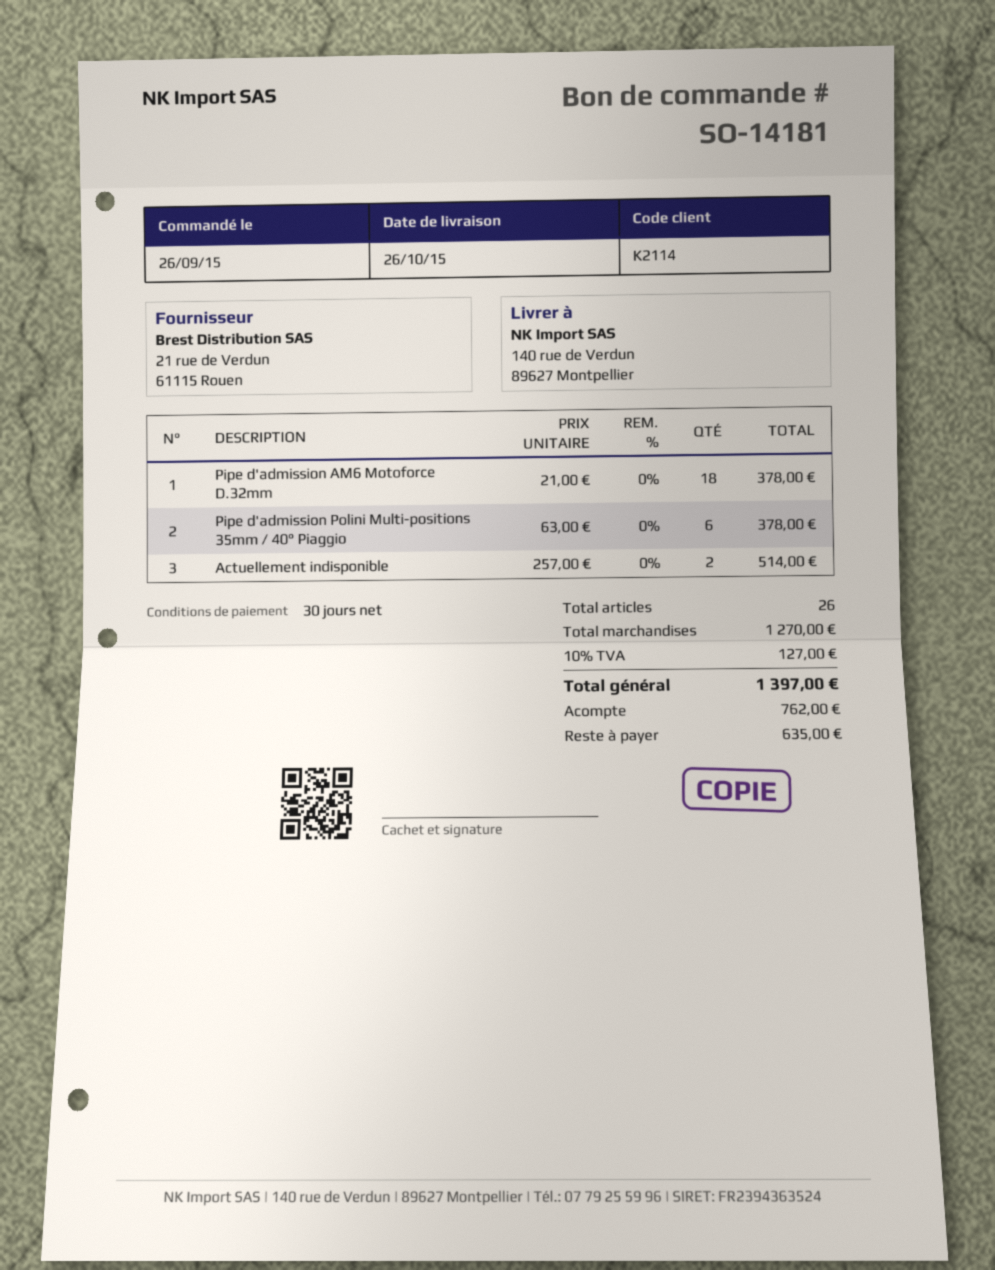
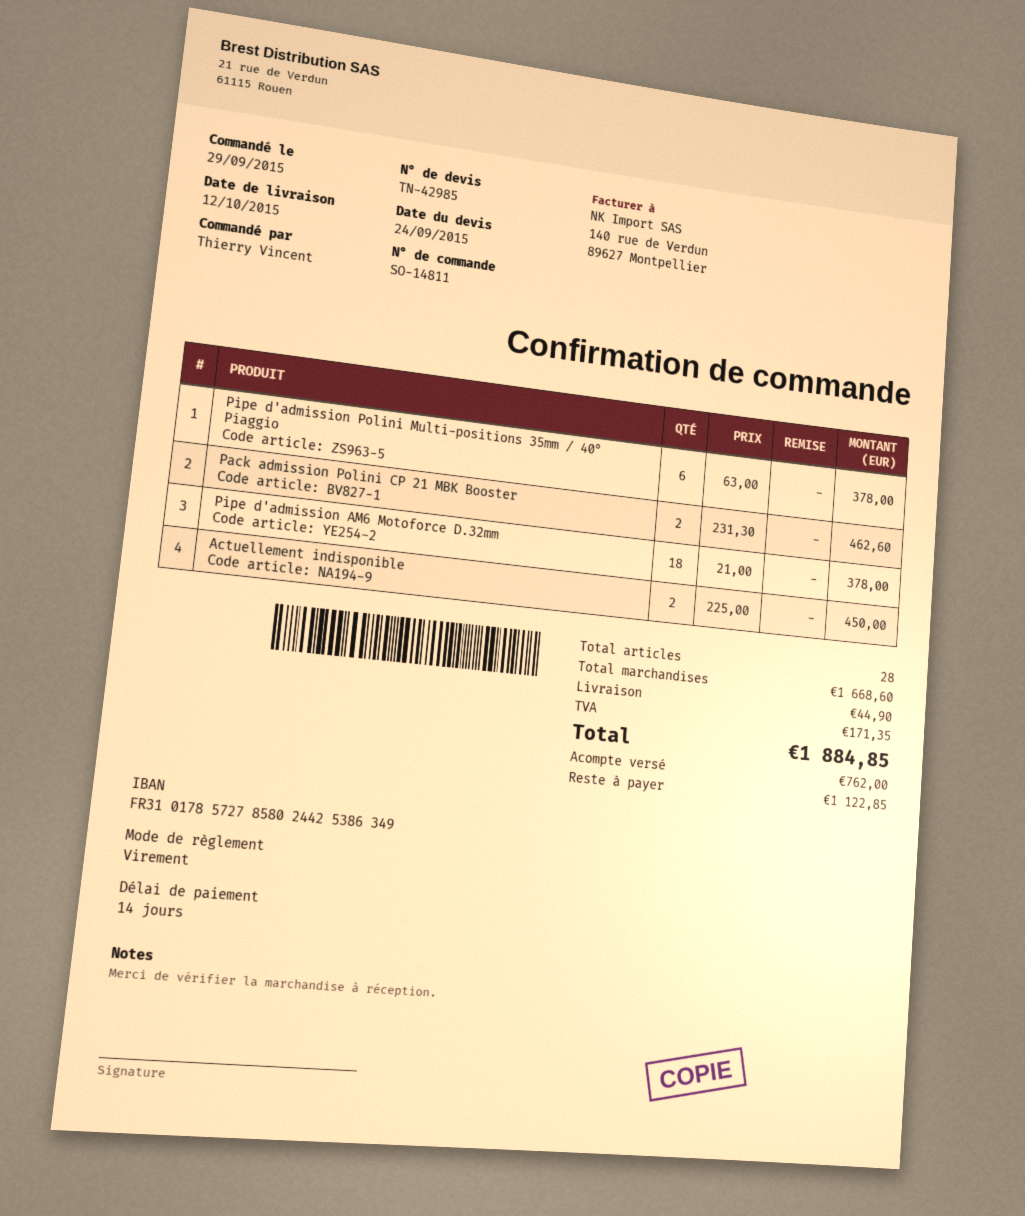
order number: SO-14181 -> SO-14811
order date: 2015-09-26 -> 2015-09-29
delivery date: 2015-10-26 -> 2015-10-12
payment terms: 30 days -> 14 days
Actuellement indisponible: 2 x 257.00 = 514.00 -> 2 x 225.00 = 450.00
Pack admission Polini CP 21 MBK Booster: none -> 2 x 231.30 = 462.60
total quantity: 26 -> 28
subtotal: 1270.00 -> 1668.60
shipping: none -> 44.90
tax: 127.00 -> 171.35
total: 1397.00 -> 1884.85
balance: 635.00 -> 1122.85

